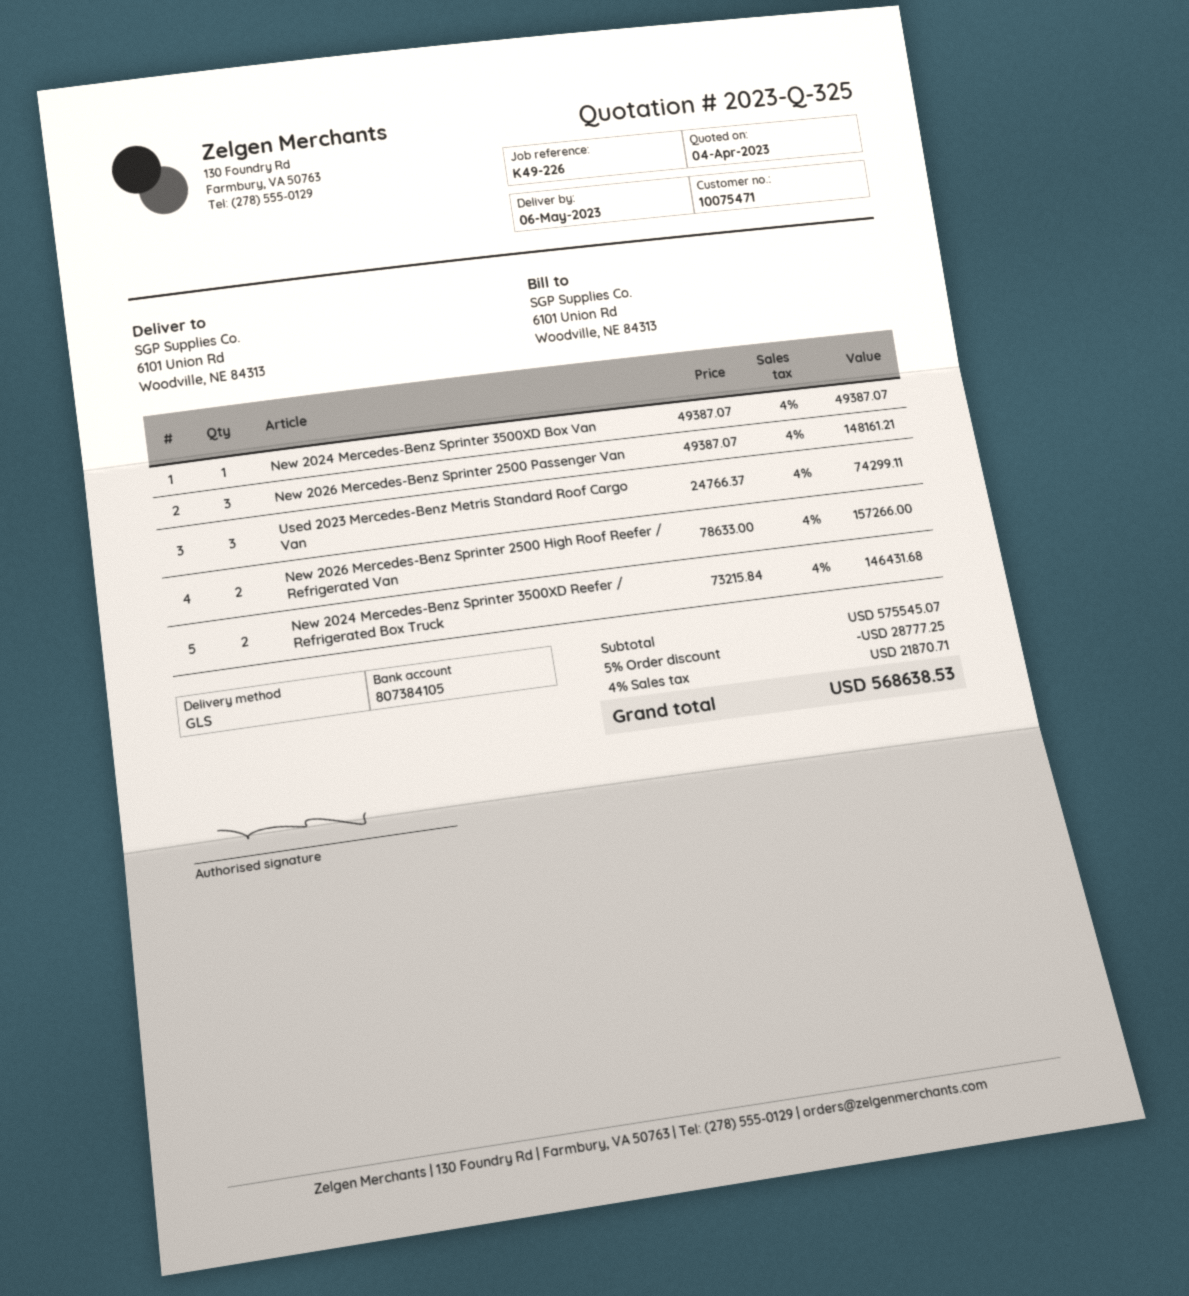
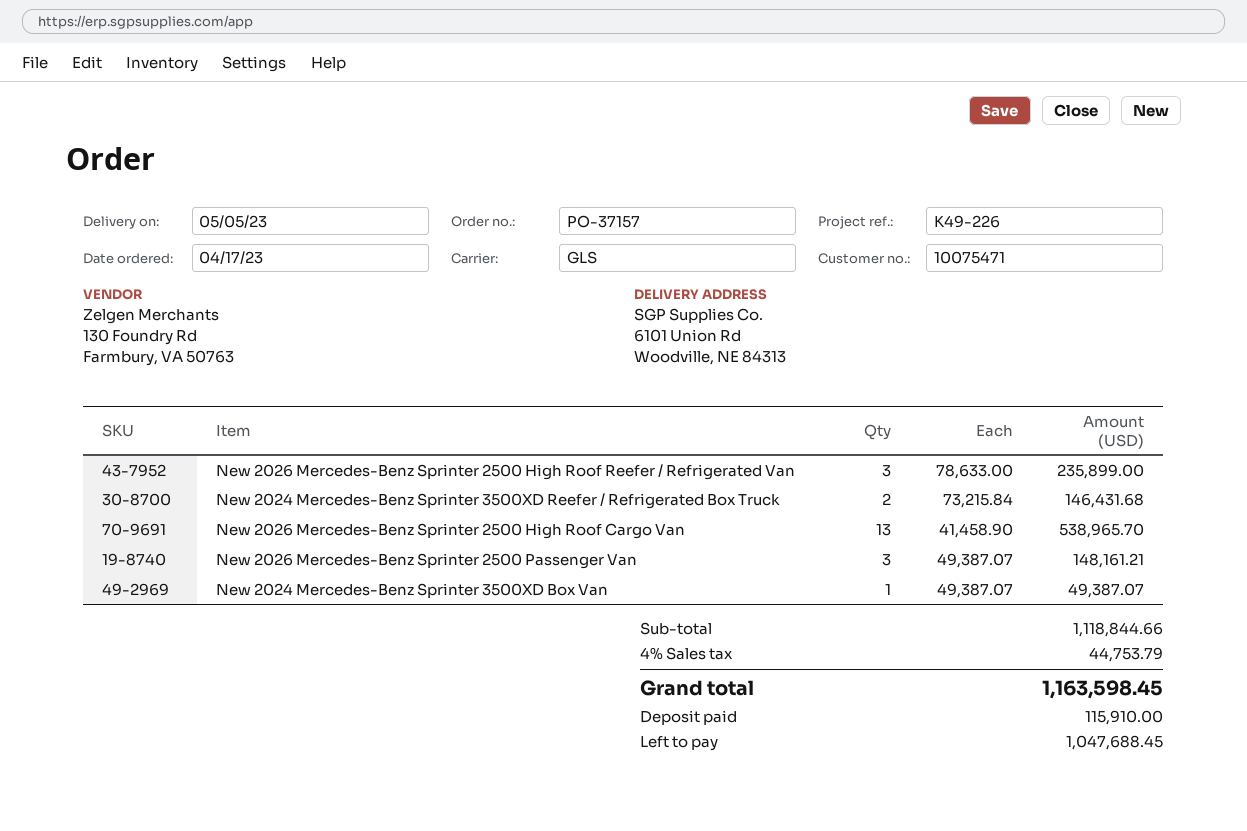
delivery date: 2023-05-06 -> 2023-05-05
Used 2023 Mercedes-Benz Metris Standard Roof Cargo Van: 3 x 24766.37 = 74299.11 -> none
New 2026 Mercedes-Benz Sprinter 2500 High Roof Reefer / Refrigerated Van: 2 x 78633.00 = 157266.00 -> 3 x 78633.00 = 235899.00
New 2026 Mercedes-Benz Sprinter 2500 High Roof Cargo Van: none -> 13 x 41458.90 = 538965.70
subtotal: 575545.07 -> 1118844.66
discount: 5% = 28777.25 -> none
tax: 4% = 21870.71 -> 4% = 44753.79
total: 568638.53 -> 1163598.45

